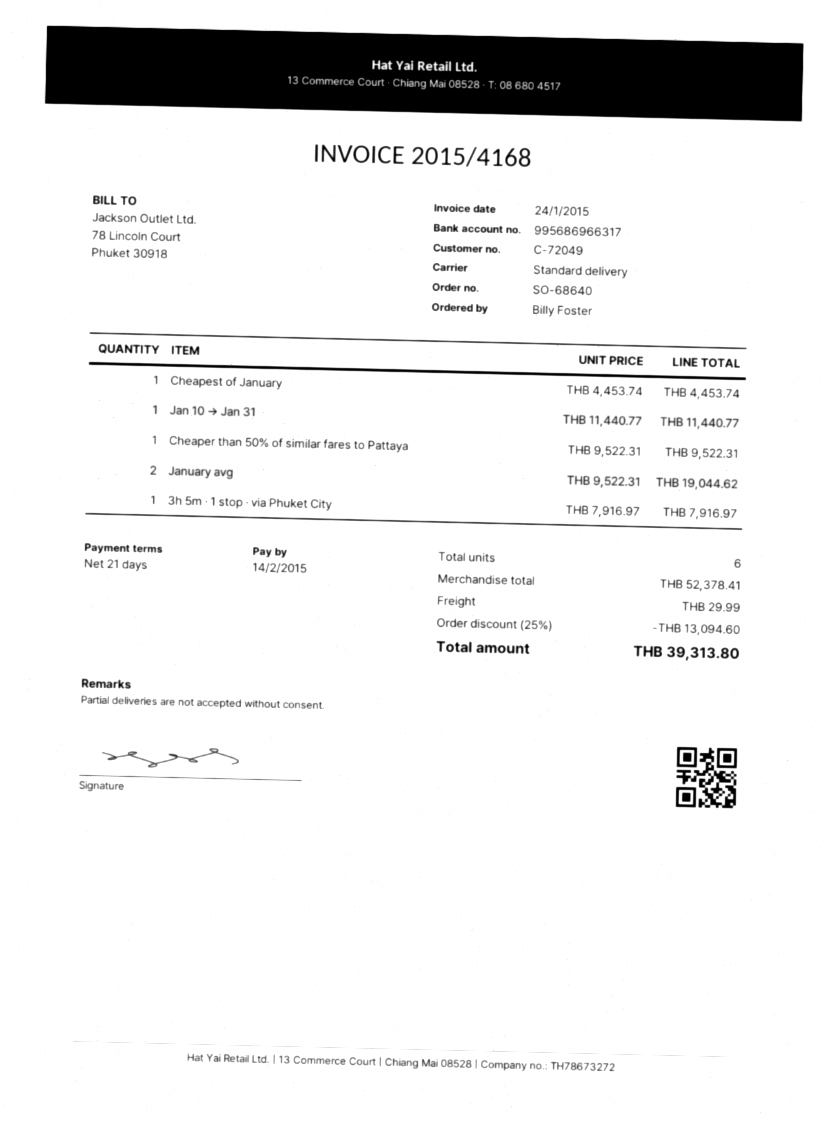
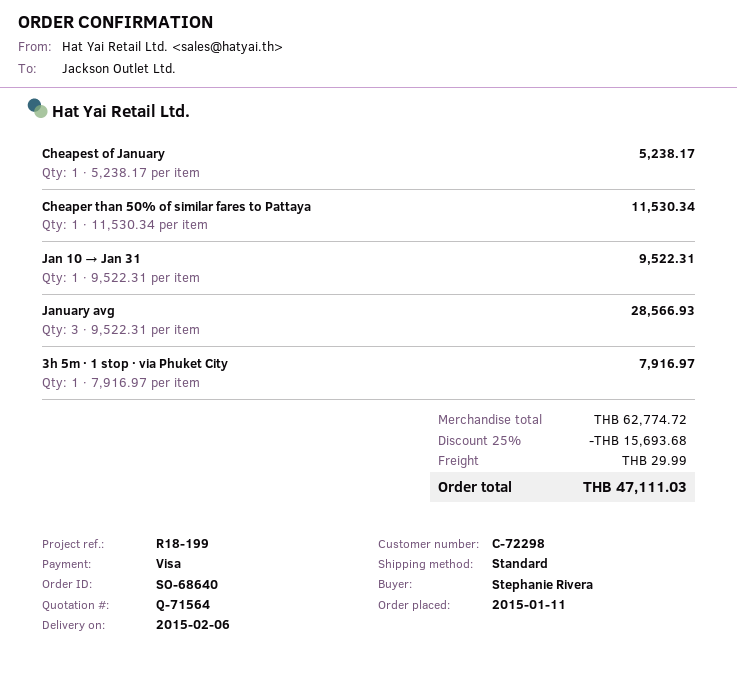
customer number: C-72049 -> C-72298
ordered by: Billy Foster -> Stephanie Rivera
Cheapest of January: 1 x 4453.74 = 4453.74 -> 1 x 5238.17 = 5238.17
Jan 10 → Jan 31: 1 x 11440.77 = 11440.77 -> 1 x 9522.31 = 9522.31
Cheaper than 50% of similar fares to Pattaya: 1 x 9522.31 = 9522.31 -> 1 x 11530.34 = 11530.34
January avg: 2 x 9522.31 = 19044.62 -> 3 x 9522.31 = 28566.93
subtotal: 52378.41 -> 62774.72
discount: 25% = 13094.60 -> 25% = 15693.68
total: 39313.80 -> 47111.03

